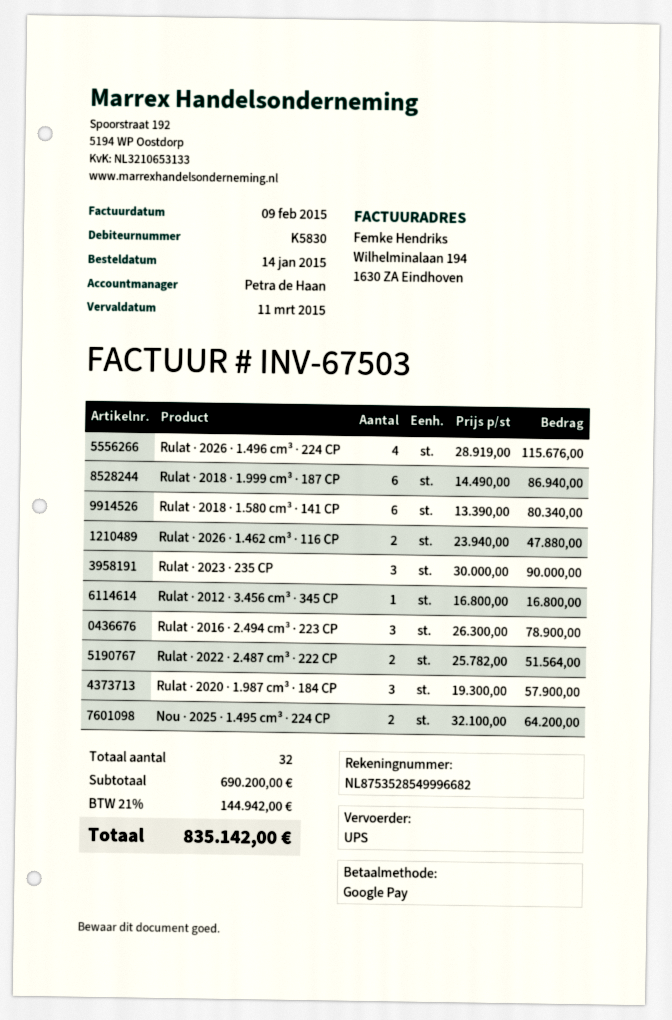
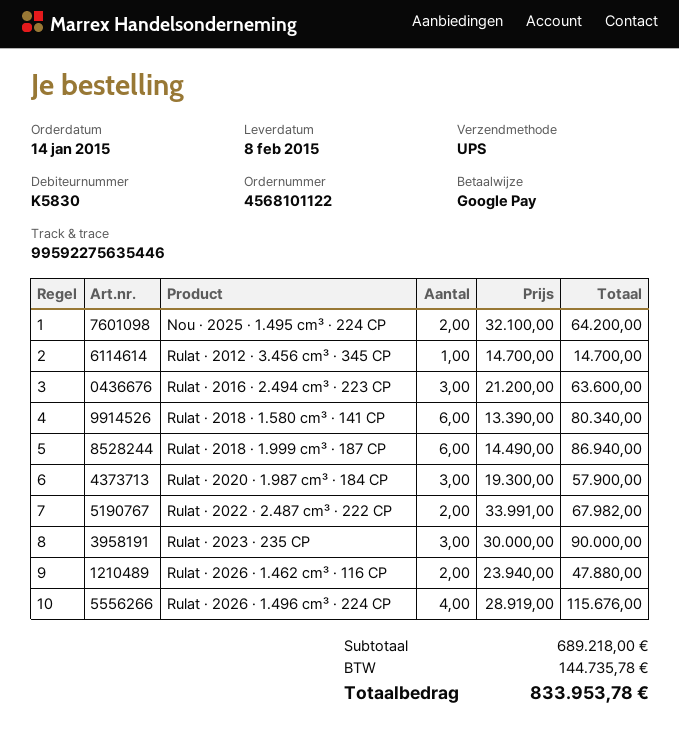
Rulat · 2012 · 3.456 cm³ · 345 CP: 1 x 16800.00 = 16800.00 -> 1 x 14700.00 = 14700.00
Rulat · 2016 · 2.494 cm³ · 223 CP: 3 x 26300.00 = 78900.00 -> 3 x 21200.00 = 63600.00
Rulat · 2022 · 2.487 cm³ · 222 CP: 2 x 25782.00 = 51564.00 -> 2 x 33991.00 = 67982.00
subtotal: 690200.00 -> 689218.00
tax: 144942.00 -> 144735.78
total: 835142.00 -> 833953.78

